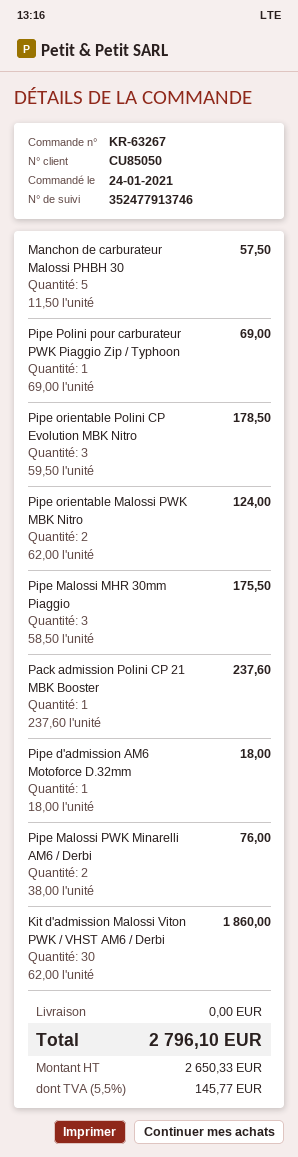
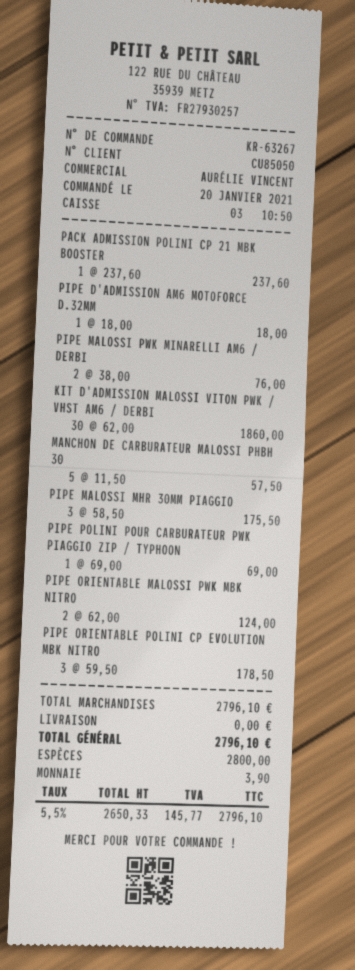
order date: 2021-01-24 -> 2021-01-20

